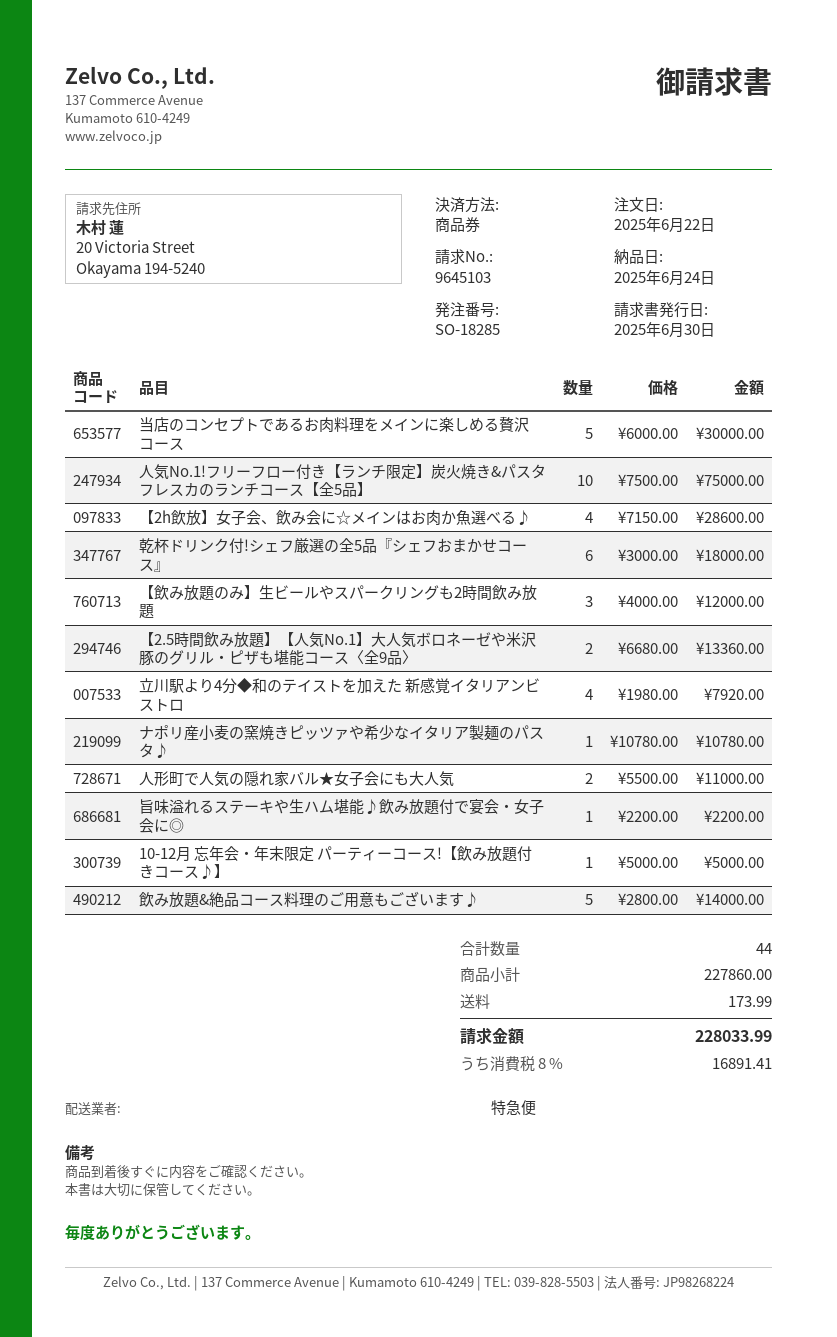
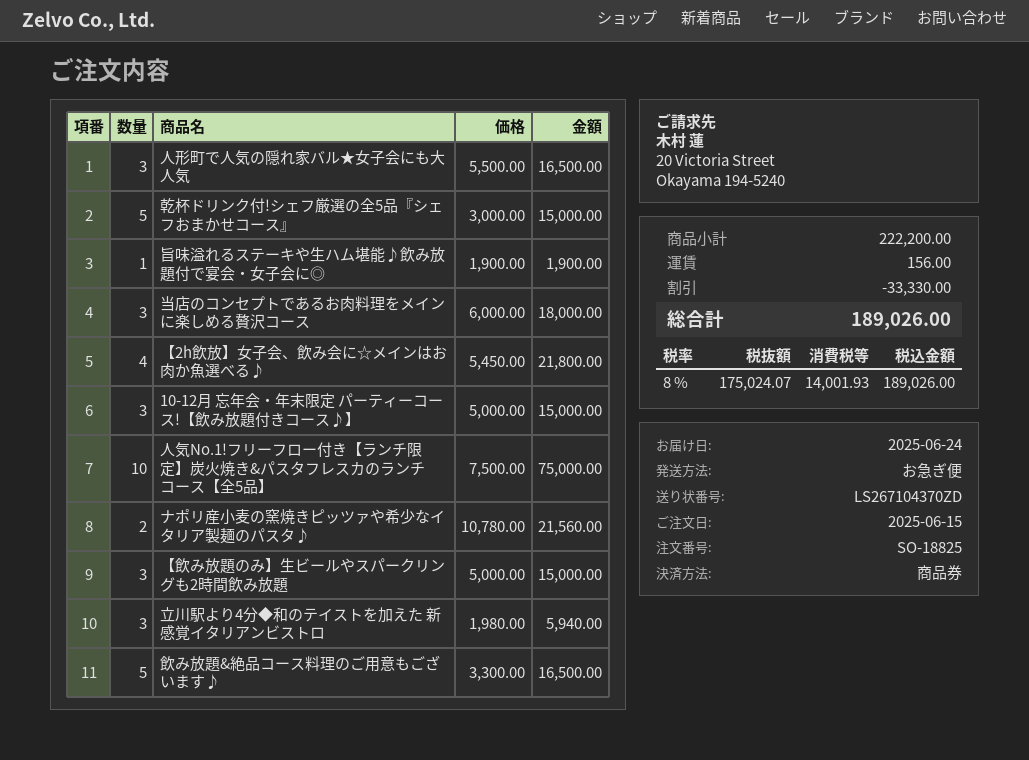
order number: SO-18285 -> SO-18825
order date: 2025-06-22 -> 2025-06-15
当店のコンセプトであるお肉料理をメインに楽しめる贅沢コース: 5 x 6000.00 = 30000.00 -> 3 x 6000.00 = 18000.00
【2h飲放】女子会、飲み会に☆メインはお肉か魚選べる♪: 4 x 7150.00 = 28600.00 -> 4 x 5450.00 = 21800.00
乾杯ドリンク付!シェフ厳選の全5品『シェフおまかせコース』: 6 x 3000.00 = 18000.00 -> 5 x 3000.00 = 15000.00
【飲み放題のみ】生ビールやスパークリングも2時間飲み放題: 3 x 4000.00 = 12000.00 -> 3 x 5000.00 = 15000.00
【2.5時間飲み放題】【人気No.1】大人気ボロネーゼや米沢豚のグリル・ピザも堪能コース〈全9品〉: 2 x 6680.00 = 13360.00 -> none
立川駅より4分◆和のテイストを加えた 新感覚イタリアンビストロ: 4 x 1980.00 = 7920.00 -> 3 x 1980.00 = 5940.00
ナポリ産小麦の窯焼きピッツァや希少なイタリア製麺のパスタ♪: 1 x 10780.00 = 10780.00 -> 2 x 10780.00 = 21560.00
人形町で人気の隠れ家バル★女子会にも大人気: 2 x 5500.00 = 11000.00 -> 3 x 5500.00 = 16500.00
旨味溢れるステーキや生ハム堪能♪飲み放題付で宴会・女子会に◎: 1 x 2200.00 = 2200.00 -> 1 x 1900.00 = 1900.00
10-12月 忘年会・年末限定 パーティーコース!【飲み放題付きコース♪】: 1 x 5000.00 = 5000.00 -> 3 x 5000.00 = 15000.00
飲み放題&絶品コース料理のご用意もございます♪: 5 x 2800.00 = 14000.00 -> 5 x 3300.00 = 16500.00
subtotal: 227860.00 -> 222200.00
discount: none -> 33330.00
shipping: 173.99 -> 156.00
tax: 8% = 16891.41 -> 8% = 14001.93
total: 228033.99 -> 189026.00

